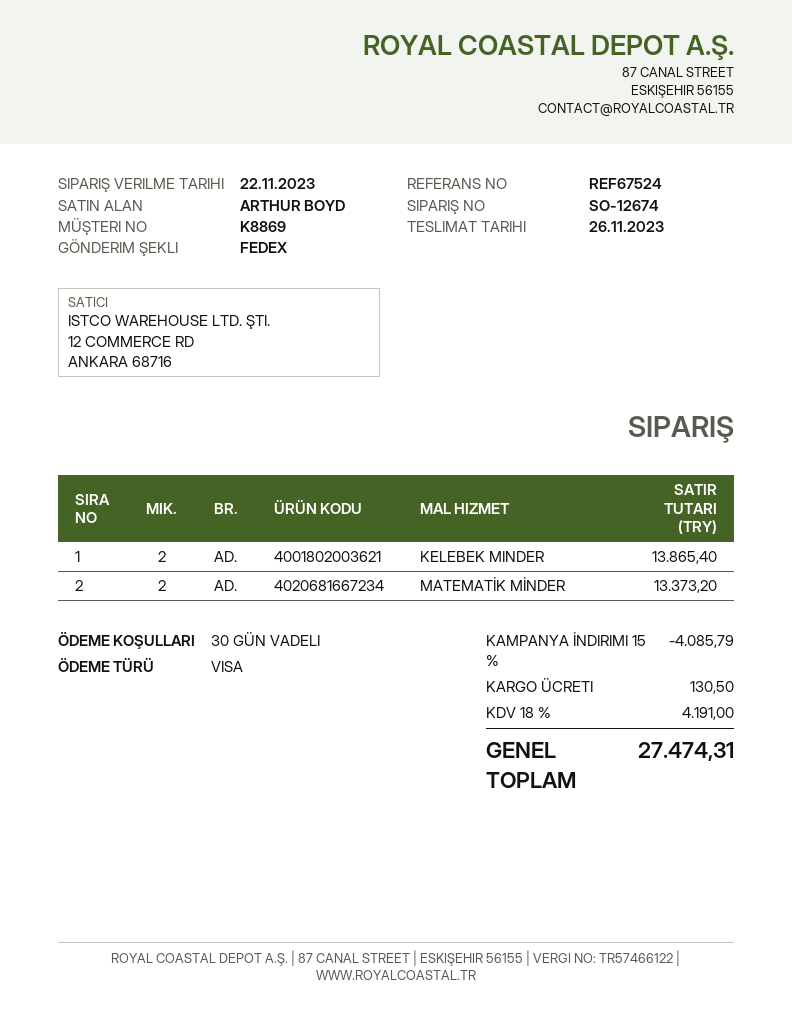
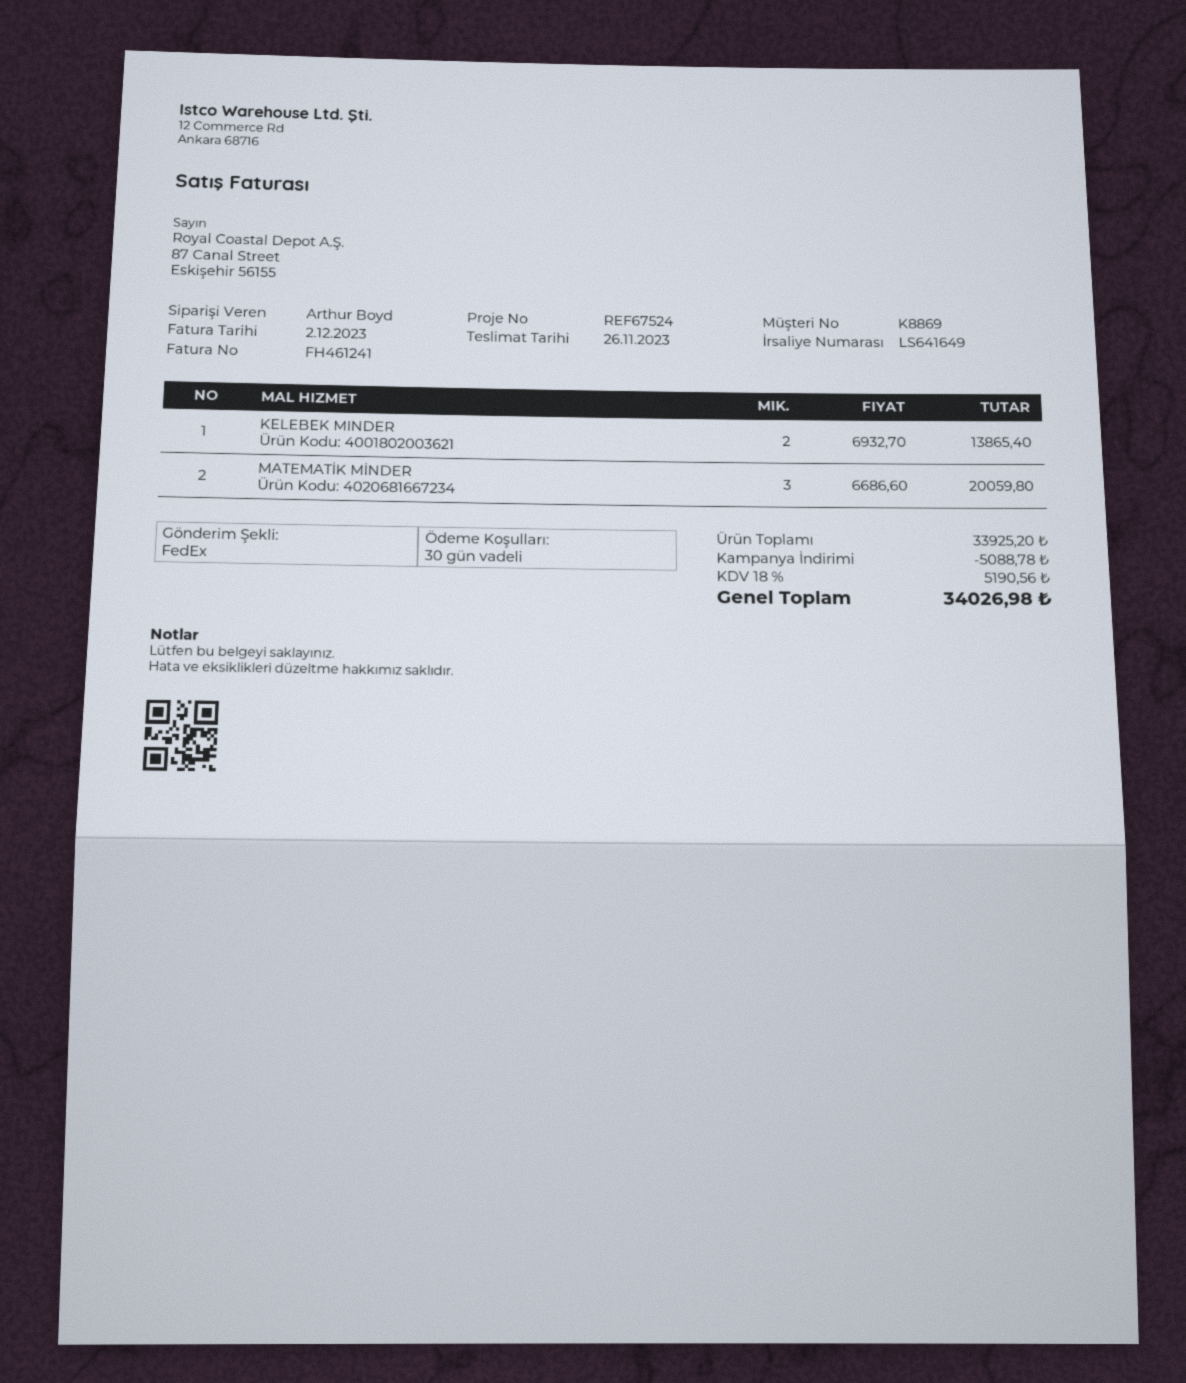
MATEMATİK MİNDER: 2 for 13373.20 -> 3 for 20059.80
discount: 4085.79 -> 5088.78
shipping: 130.50 -> none
tax: 18% = 4191.00 -> 18% = 5190.56
total: 27474.31 -> 34026.98

